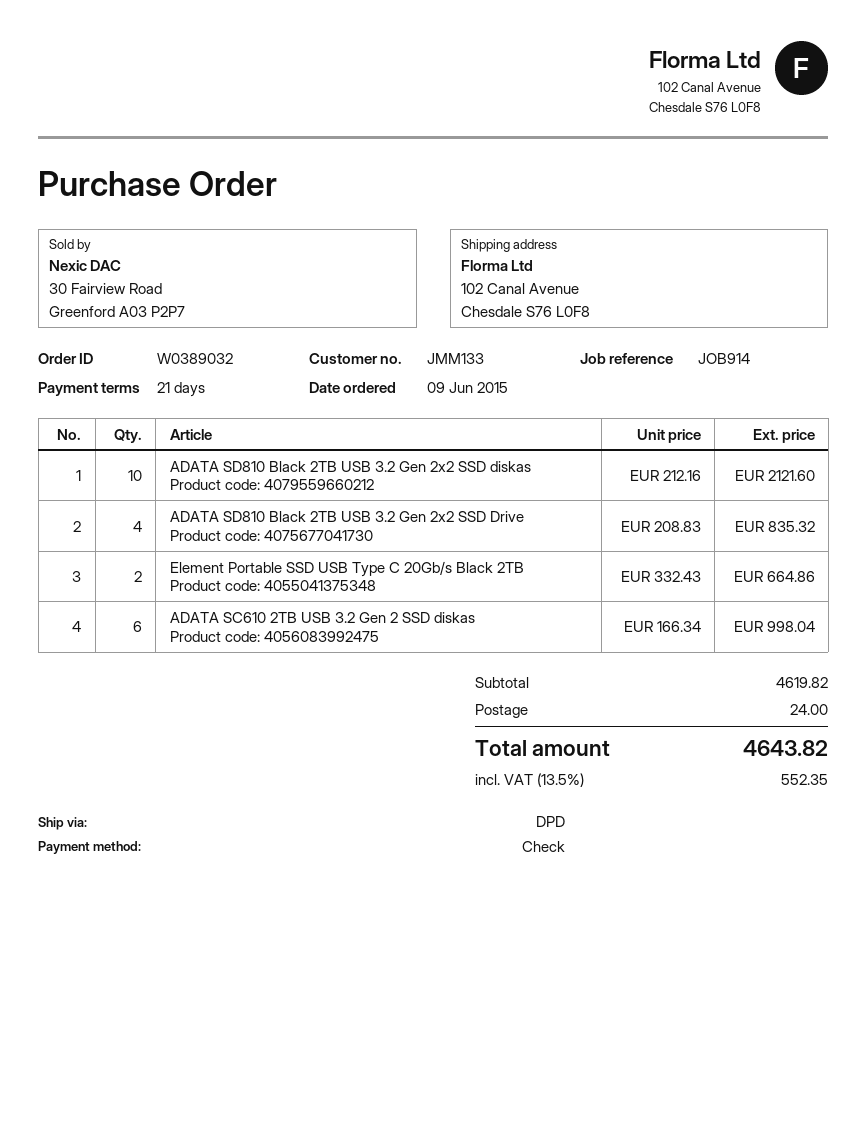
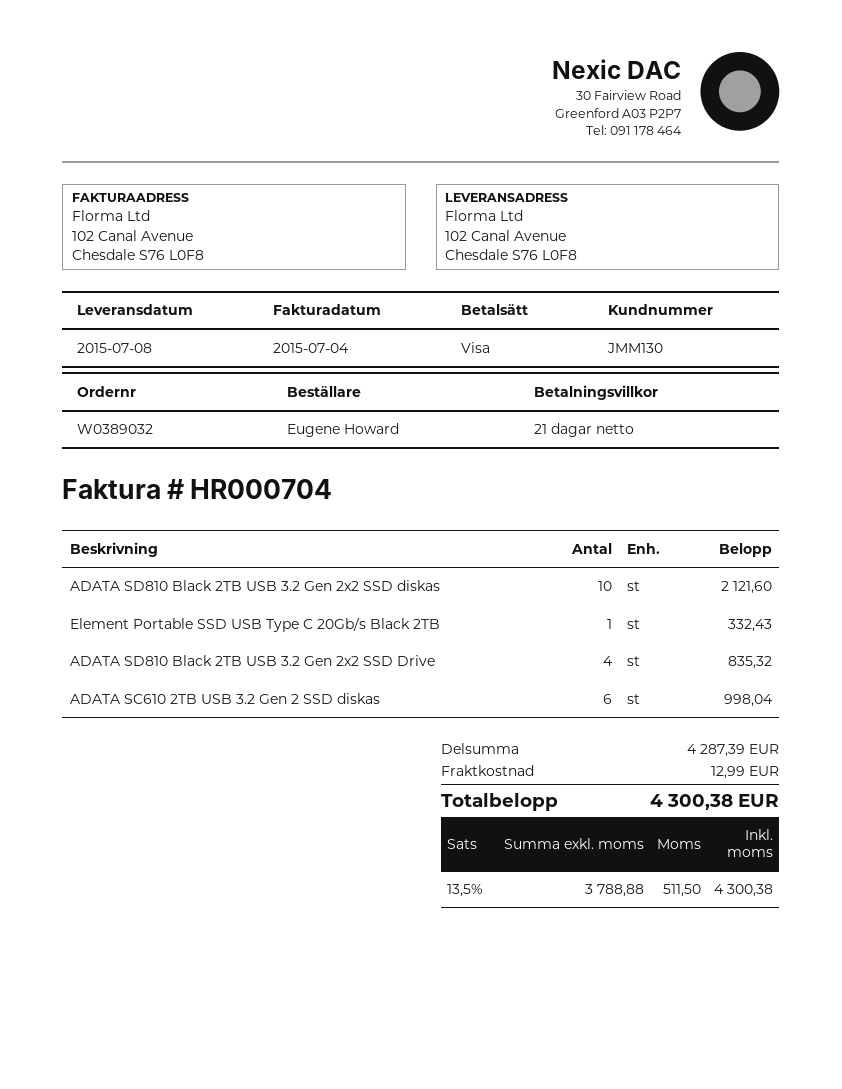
customer number: JMM133 -> JMM130
payment method: cheque -> Visa
Element Portable SSD USB Type C 20Gb/s Black 2TB: 2 for 664.86 -> 1 for 332.43
subtotal: 4619.82 -> 4287.39
shipping: 24.00 -> 12.99
tax: 13.5% = 552.35 -> 13.5% = 511.50
total: 4643.82 -> 4300.38

